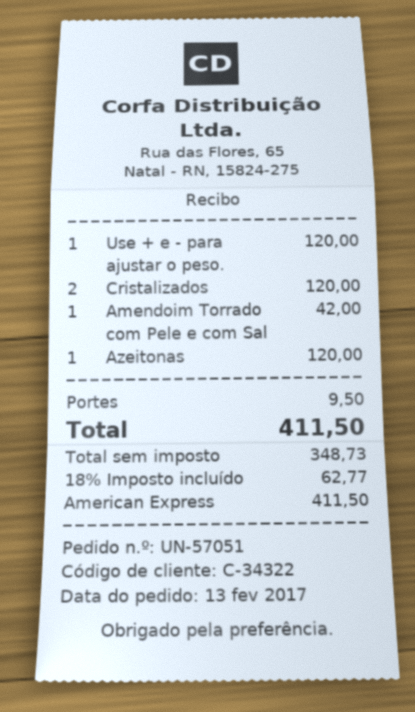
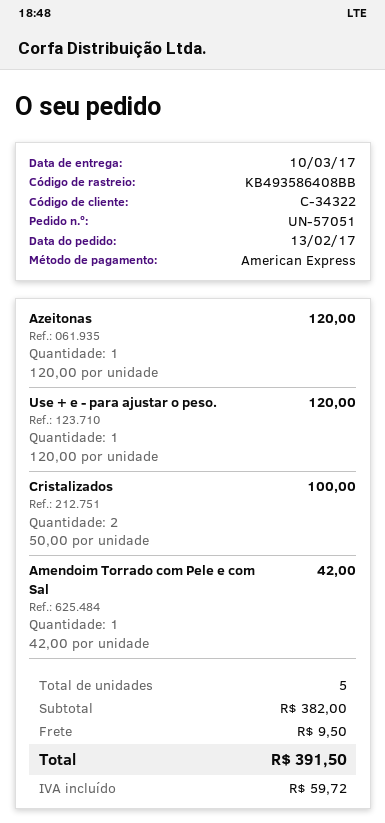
Cristalizados: 2 for 120.00 -> 2 for 100.00
tax: 62.77 -> 59.72
total: 411.50 -> 391.50

